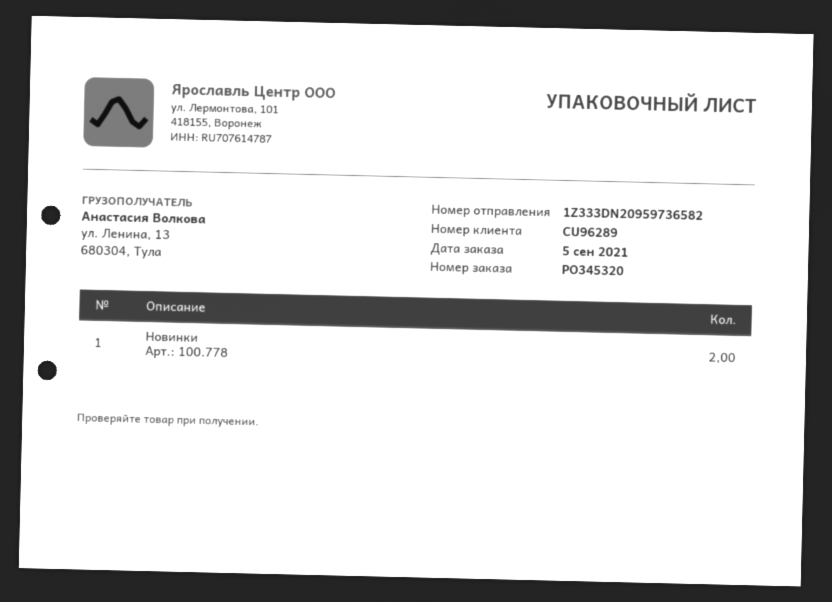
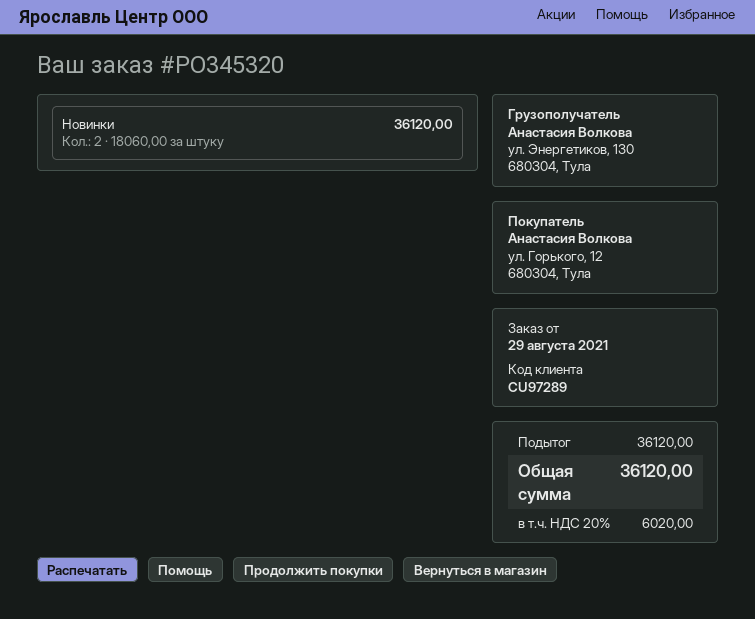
order date: 2021-09-05 -> 2021-08-29
customer number: CU96289 -> CU97289
ship to: ул. Ленина, 13, 680304, Тула -> ул. Энергетиков, 130, 680304, Тула

